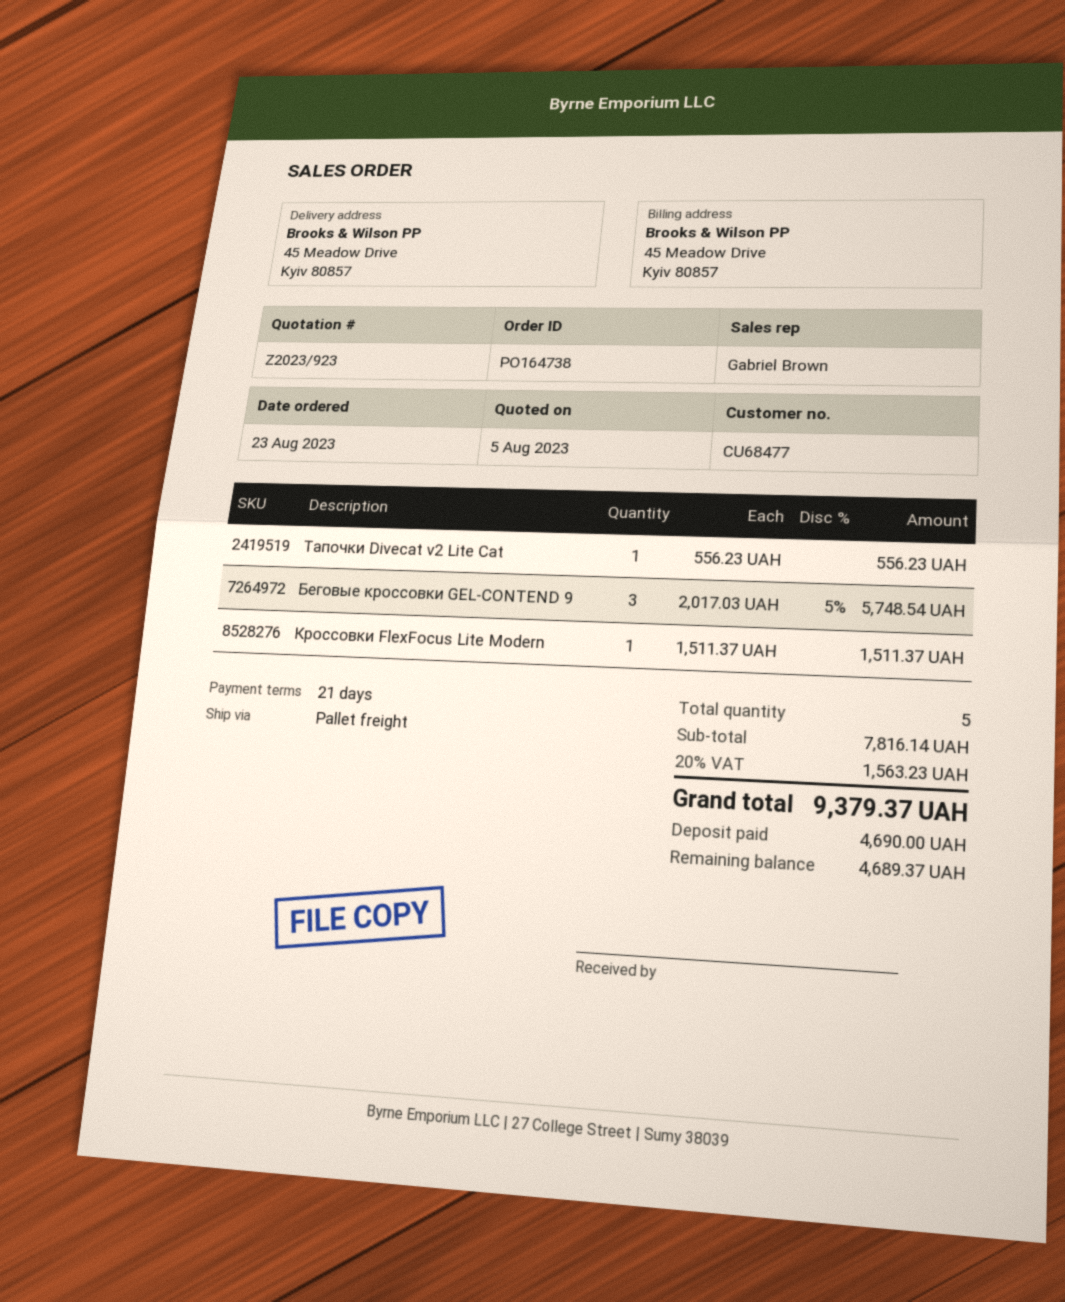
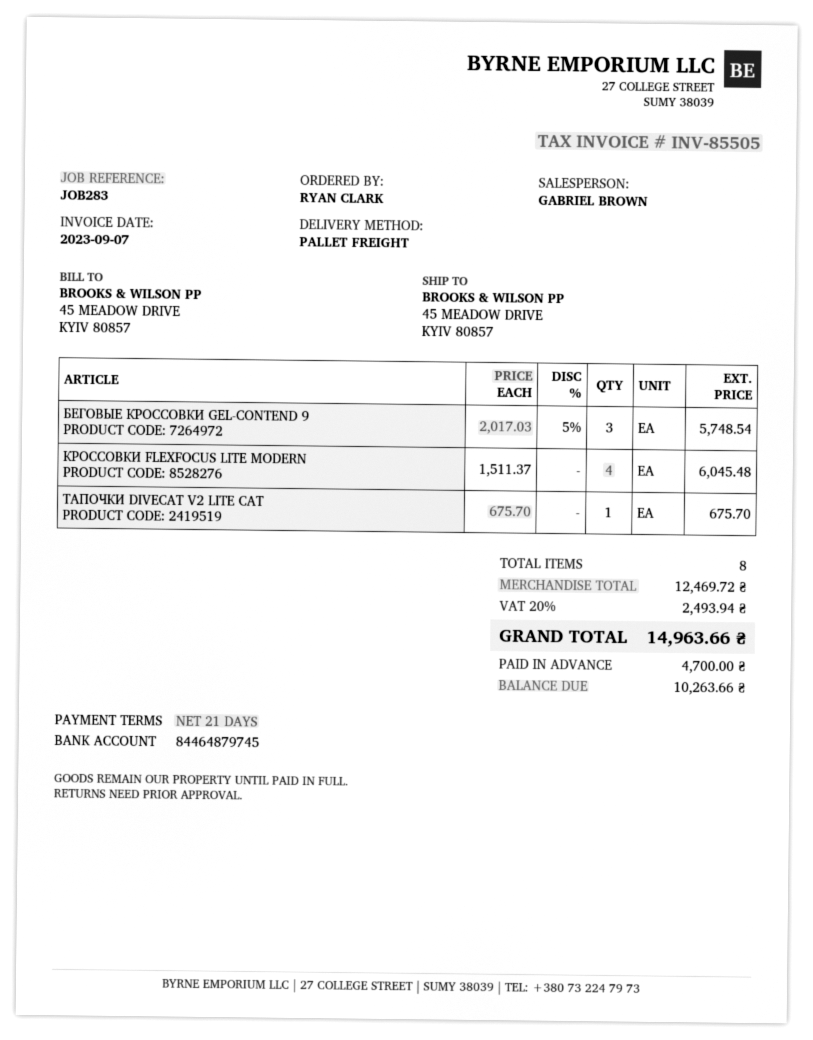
Тапочки Divecat v2 Lite Cat: 1 x 556.23 = 556.23 -> 1 x 675.70 = 675.70
Кроссовки FlexFocus Lite Modern: 1 x 1511.37 = 1511.37 -> 4 x 1511.37 = 6045.48
total quantity: 5 -> 8
subtotal: 7816.14 -> 12469.72
tax: 20% = 1563.23 -> 20% = 2493.94
total: 9379.37 -> 14963.66
deposit: 4690.00 -> 4700.00
balance: 4689.37 -> 10263.66

